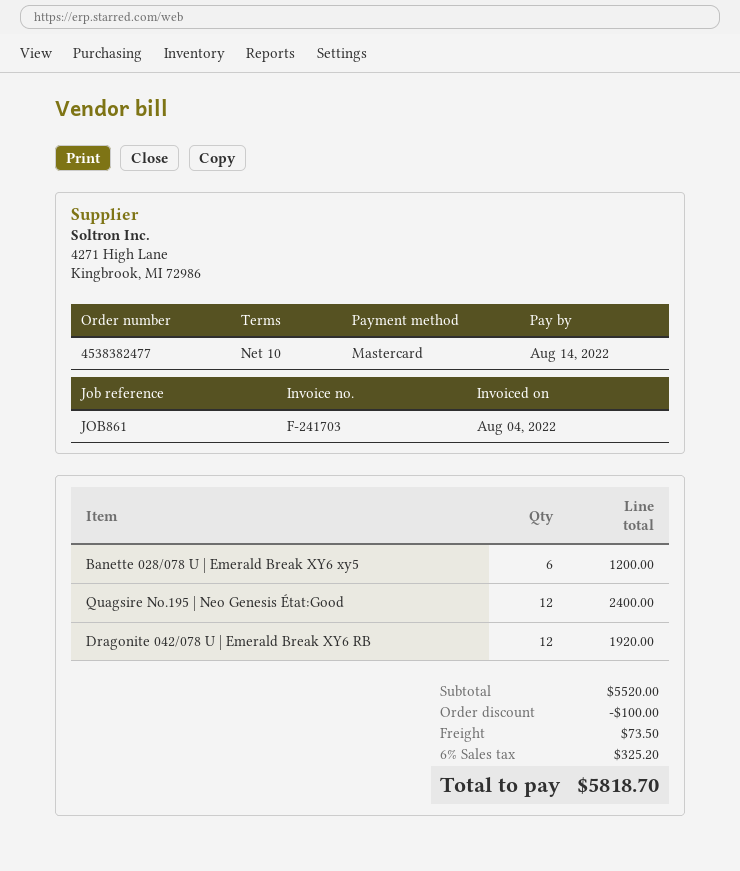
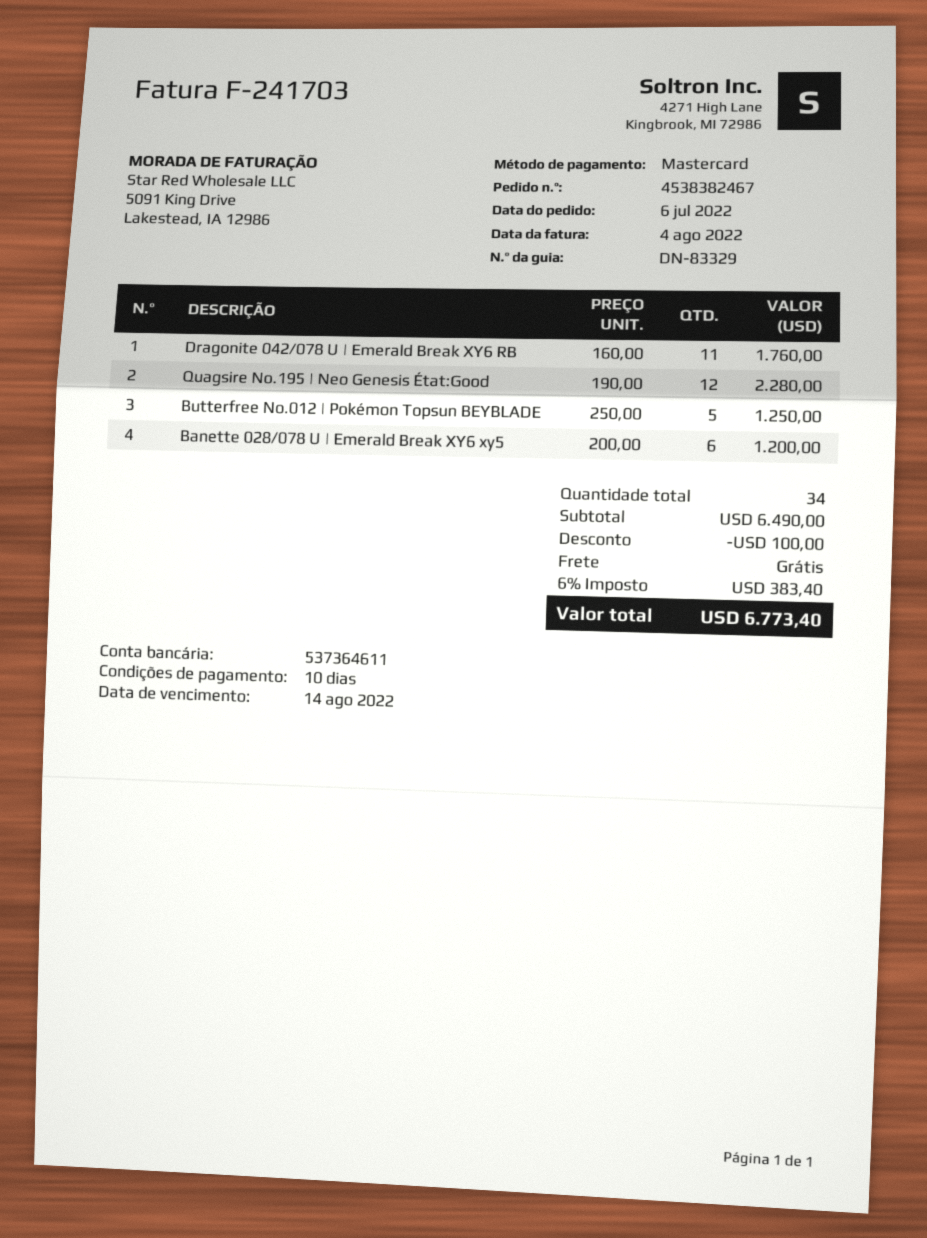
order number: 4538382477 -> 4538382467
Quagsire No.195 | Neo Genesis État:Good: 12 for 2400.00 -> 12 for 2280.00
Dragonite 042/078 U | Emerald Break XY6 RB: 12 for 1920.00 -> 11 for 1760.00
Butterfree No.012 | Pokémon Topsun BEYBLADE: none -> 5 for 1250.00
subtotal: 5520.00 -> 6490.00
shipping: 73.50 -> 0.00
tax: 6% = 325.20 -> 6% = 383.40
total: 5818.70 -> 6773.40

